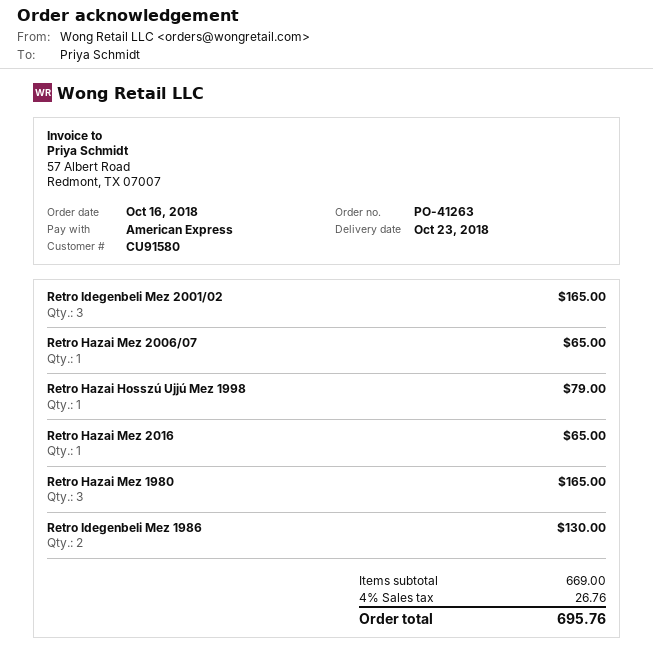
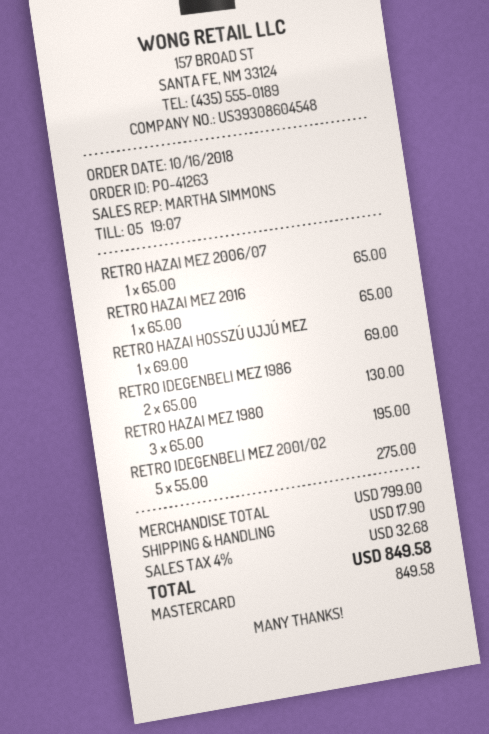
payment method: American Express -> Mastercard
Retro Idegenbeli Mez 2001/02: 3 for 165.00 -> 5 for 275.00
Retro Hazai Hosszú Ujjú Mez 1998: 1 for 79.00 -> 1 for 69.00
Retro Hazai Mez 1980: 3 for 165.00 -> 3 for 195.00
subtotal: 669.00 -> 799.00
shipping: none -> 17.90
tax: 4% = 26.76 -> 4% = 32.68
total: 695.76 -> 849.58

